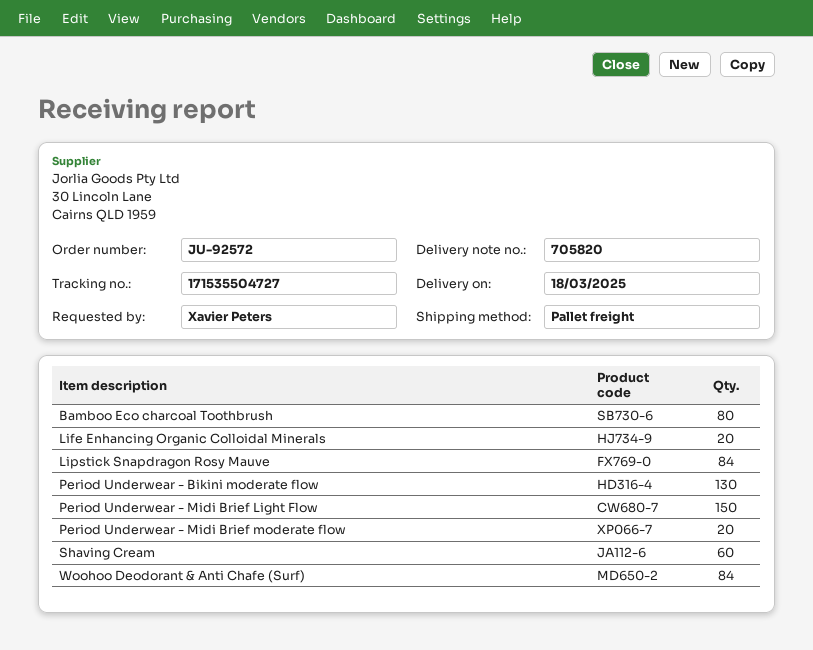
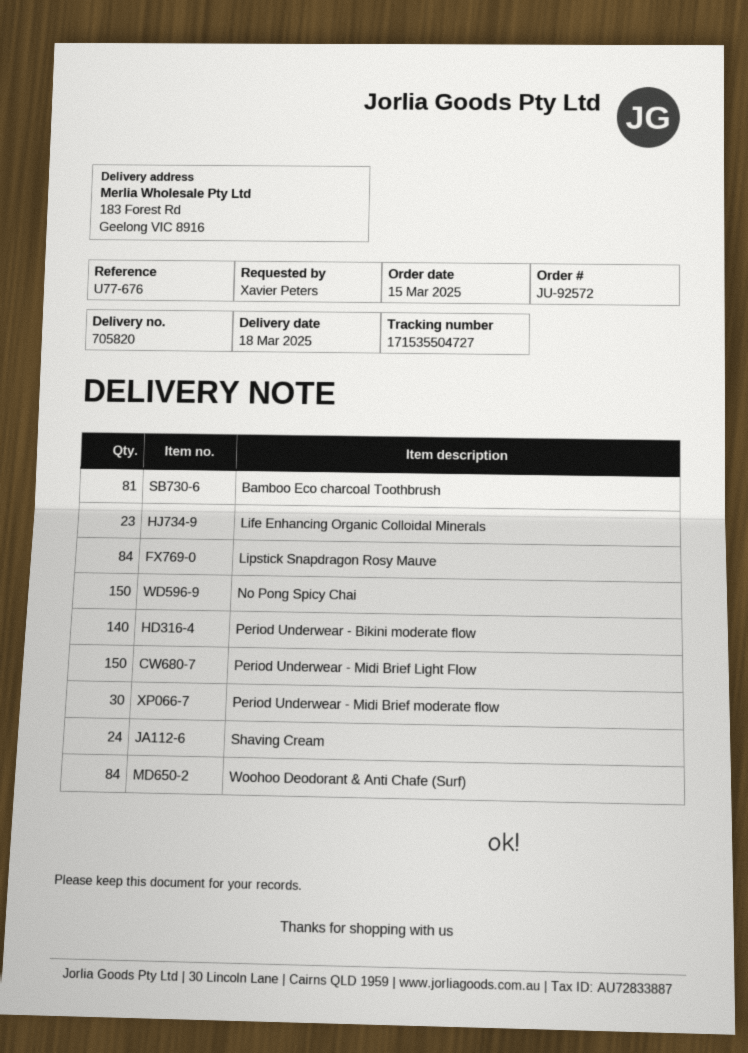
Bamboo Eco charcoal Toothbrush: 80 -> 81
Life Enhancing Organic Colloidal Minerals: 20 -> 23
Period Underwear - Bikini moderate flow: 130 -> 140
Period Underwear - Midi Brief moderate flow: 20 -> 30
Shaving Cream: 60 -> 24
No Pong Spicy Chai: none -> 150

